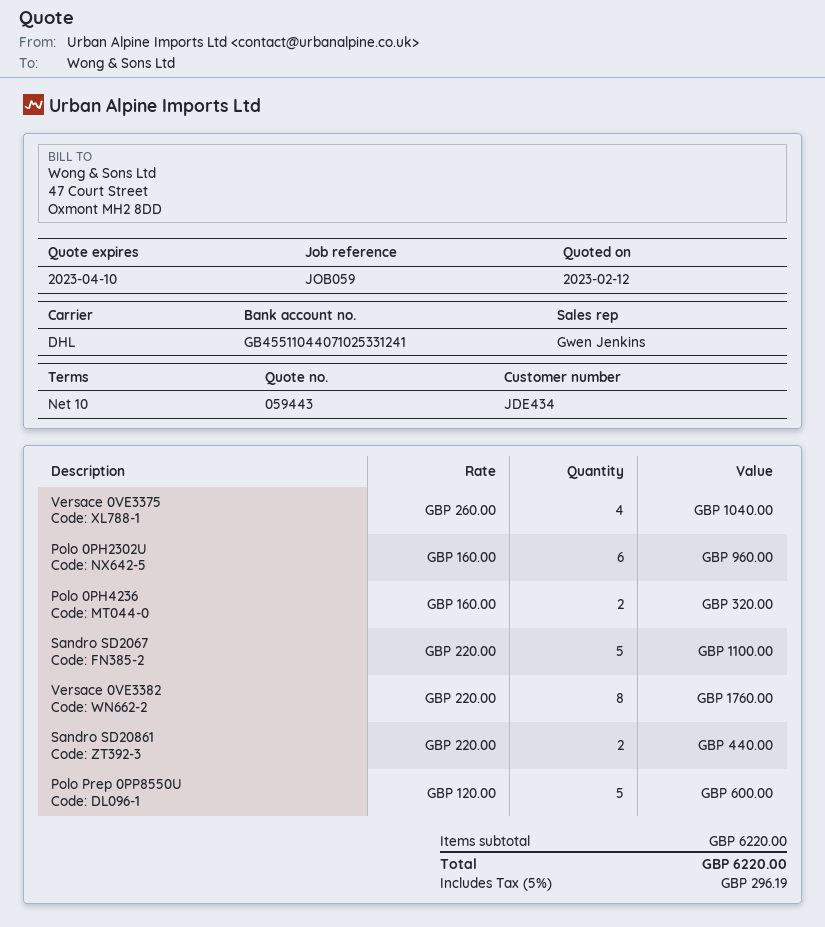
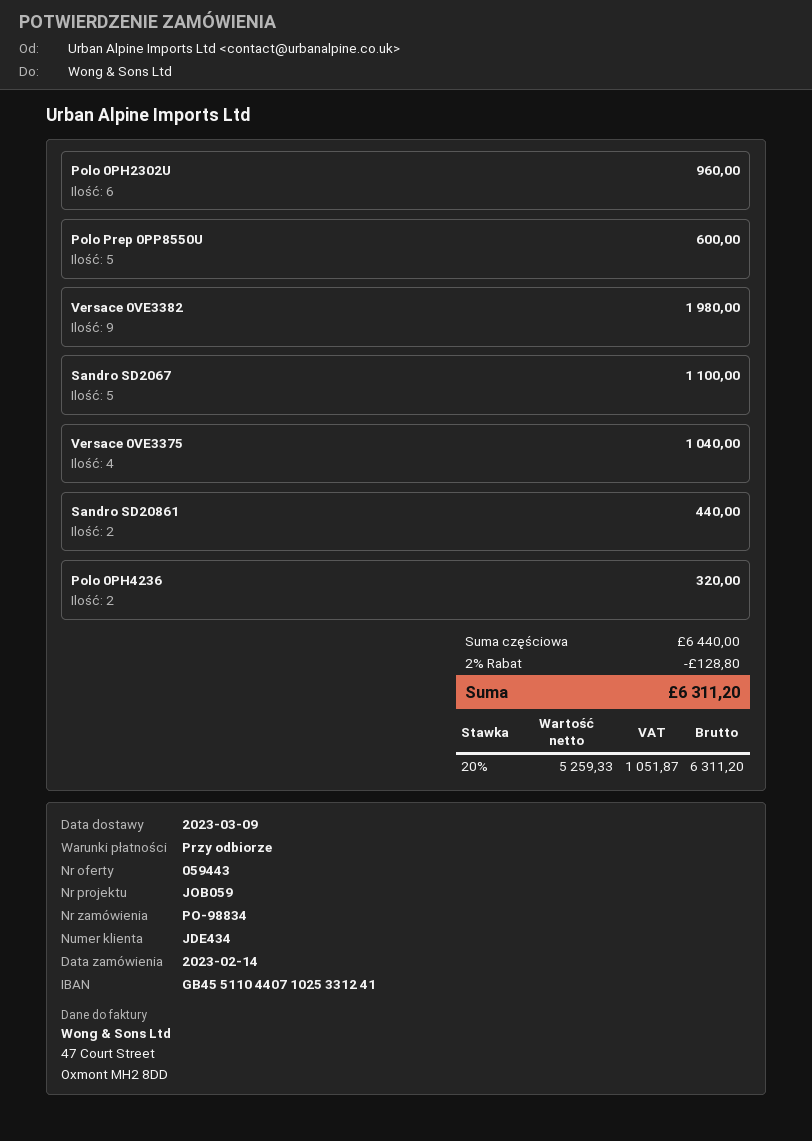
payment terms: 10 days -> on receipt
Versace 0VE3382: 8 for 1760.00 -> 9 for 1980.00
subtotal: 6220.00 -> 6440.00
discount: none -> 2% = 128.80
tax: 5% = 296.19 -> 20% = 1051.87
total: 6220.00 -> 6311.20

